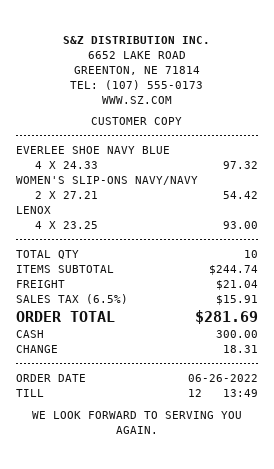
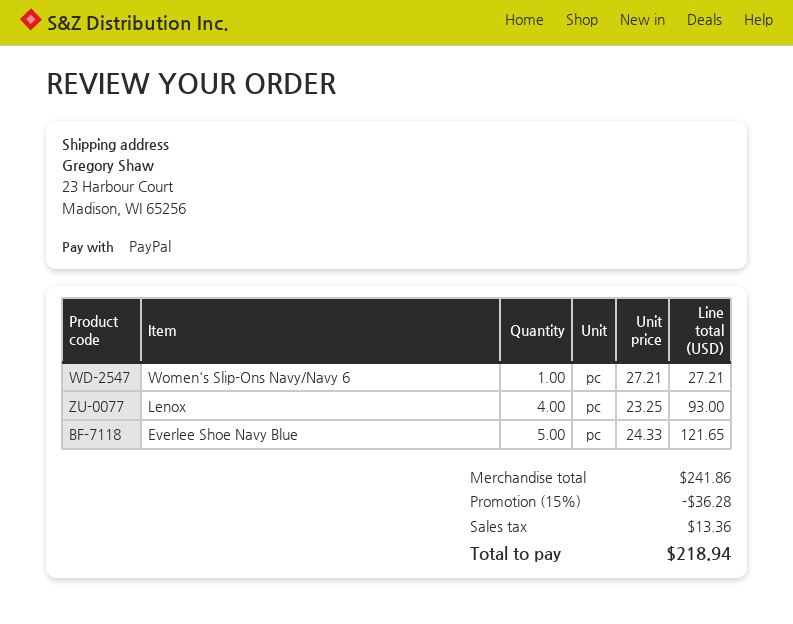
payment method: cash -> PayPal
EVERLEE SHOE NAVY BLUE: 4 x 24.33 = 97.32 -> 5 x 24.33 = 121.65
WOMEN'S SLIP-ONS NAVY/NAVY: 2 x 27.21 = 54.42 -> 1 x 27.21 = 27.21
subtotal: 244.74 -> 241.86
discount: none -> 15% = 36.28
shipping: 21.04 -> none
tax: 15.91 -> 13.36
total: 281.69 -> 218.94

